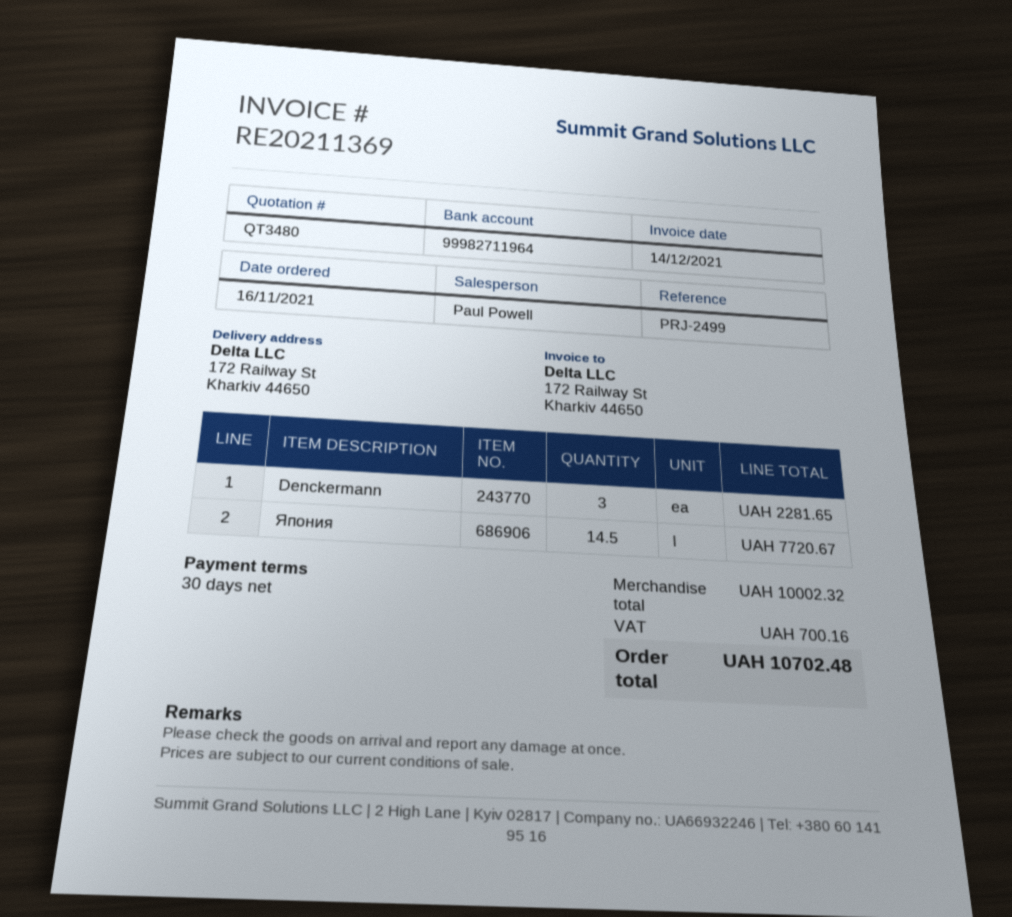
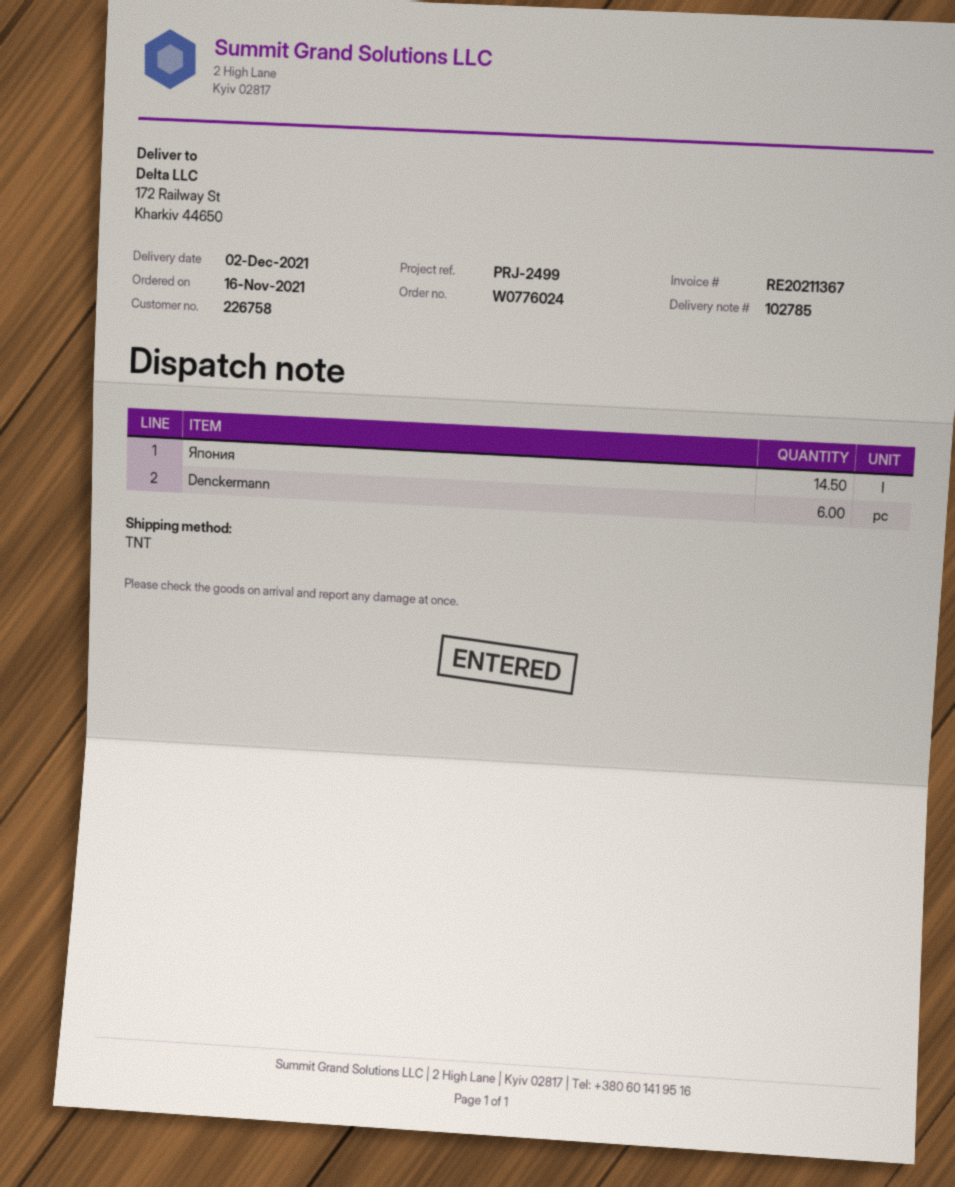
invoice number: RE20211369 -> RE20211367
Denckermann: 3 -> 6

